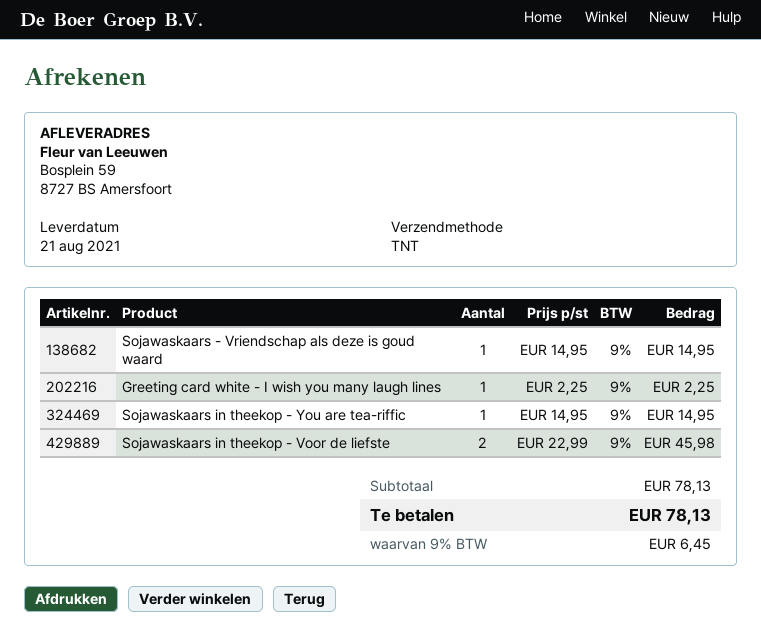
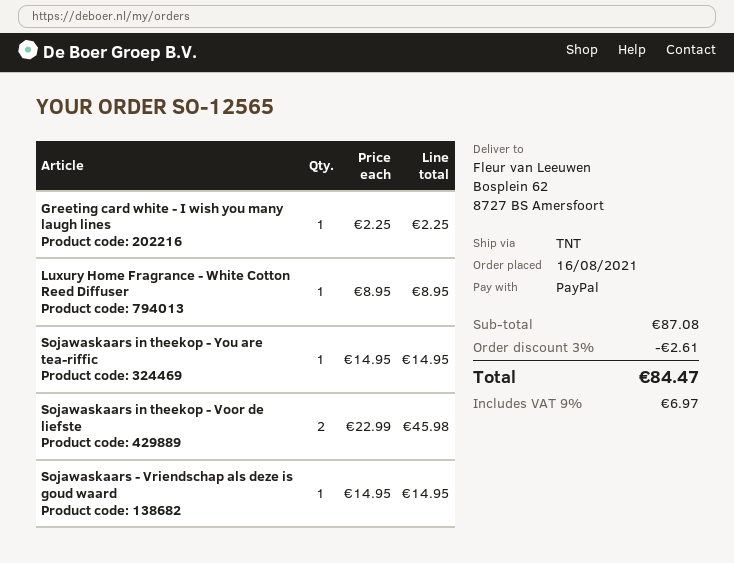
ship to: Bosplein 59, 8727 BS Amersfoort -> Bosplein 62, 8727 BS Amersfoort
Luxury Home Fragrance - White Cotton Reed Diffuser: none -> 1 x 8.95 = 8.95
subtotal: 78.13 -> 87.08
discount: none -> 3% = 2.61
tax: 9% = 6.45 -> 9% = 6.97
total: 78.13 -> 84.47

